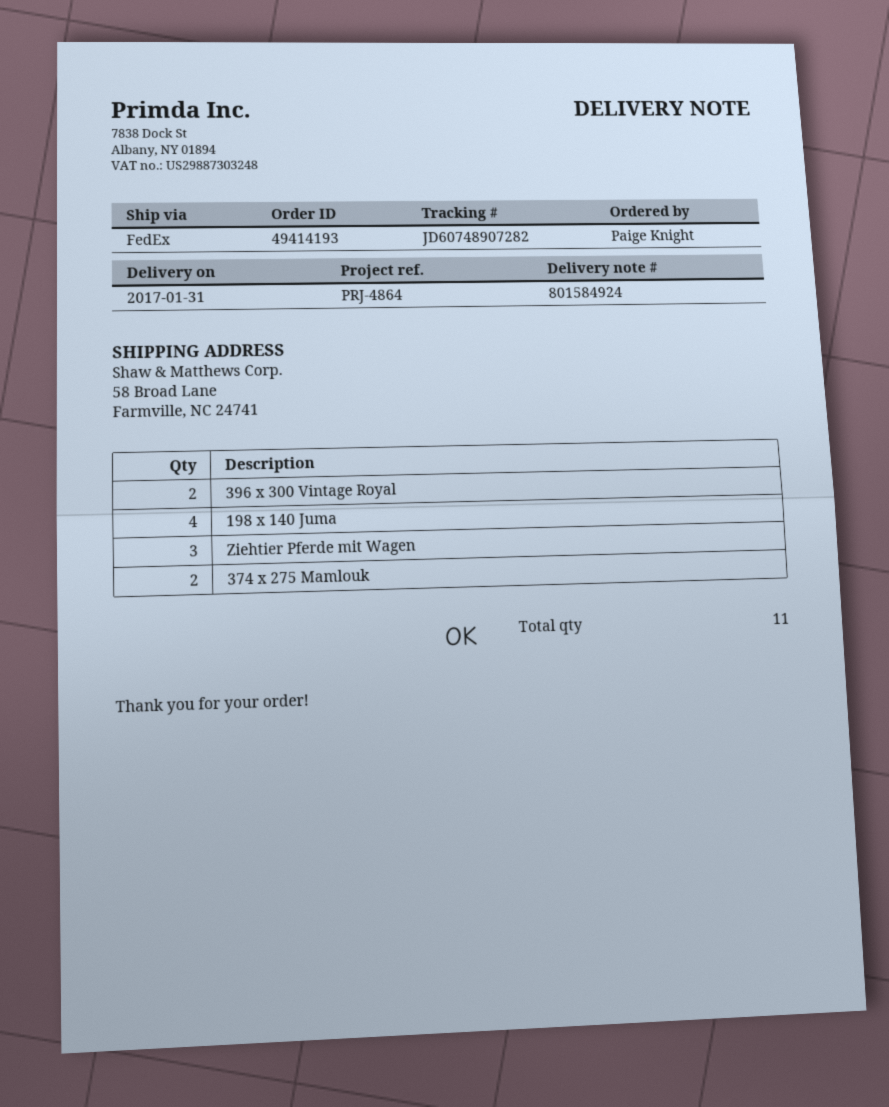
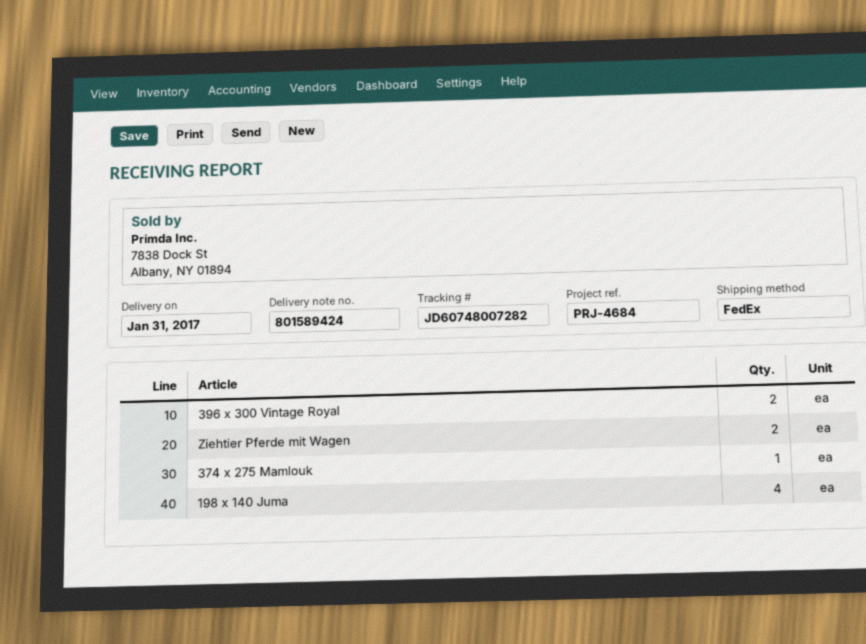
delivery note number: 801584924 -> 801589424
reference: PRJ-4864 -> PRJ-4684
tracking number: JD60748907282 -> JD60748007282
Ziehtier Pferde mit Wagen: 3 -> 2
374 x 275 Mamlouk: 2 -> 1

